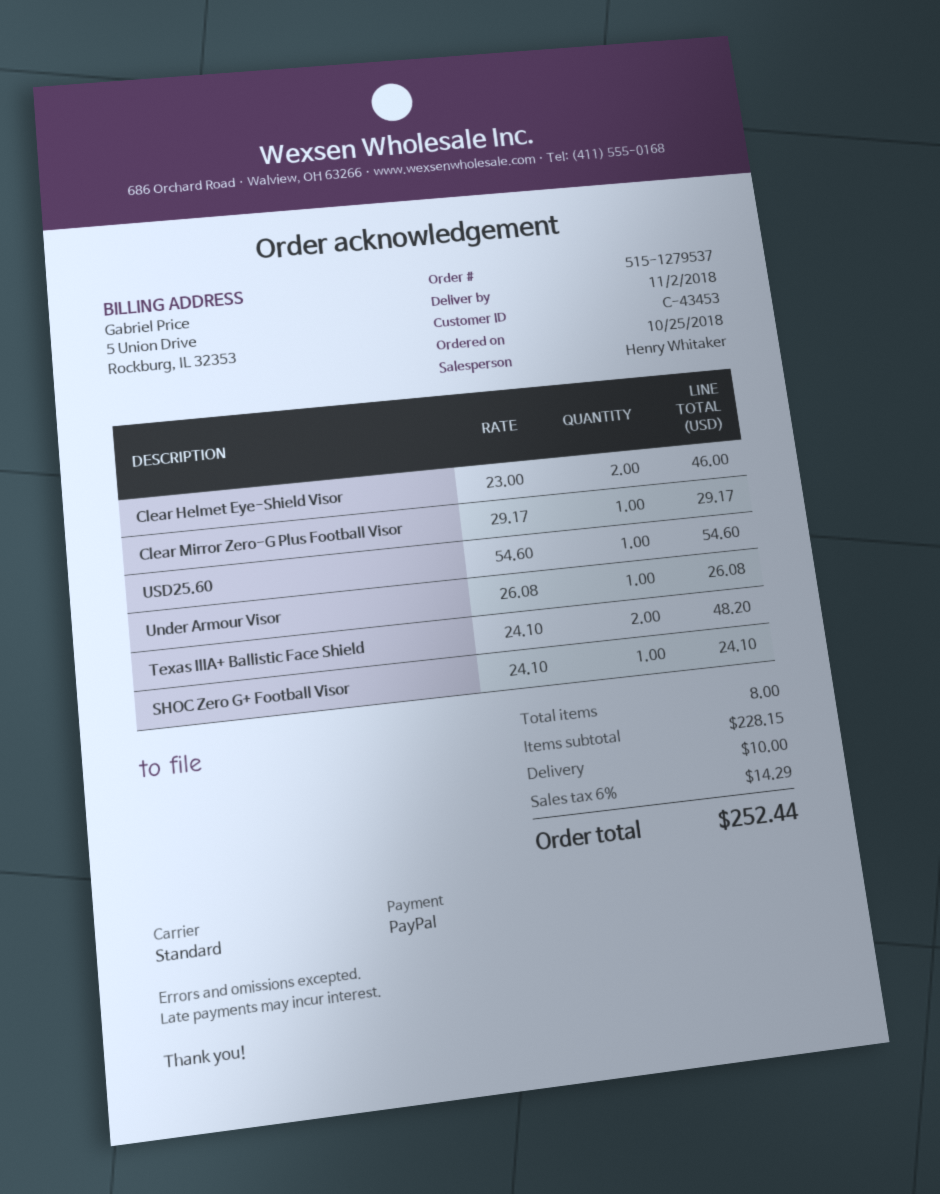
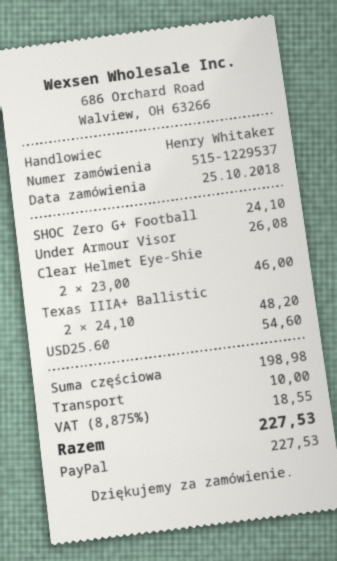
order number: 515-1279537 -> 515-1229537
Clear Mirror Zero-G Plus Football Visor: 1 x 29.17 = 29.17 -> none
subtotal: 228.15 -> 198.98
tax: 6% = 14.29 -> 8.875% = 18.55
total: 252.44 -> 227.53

